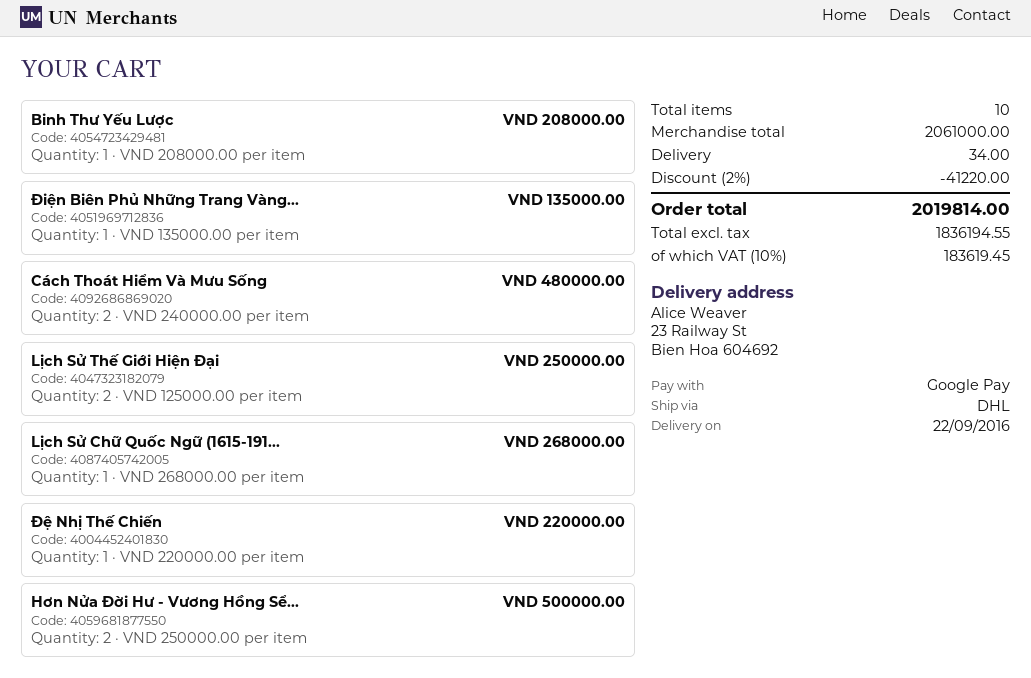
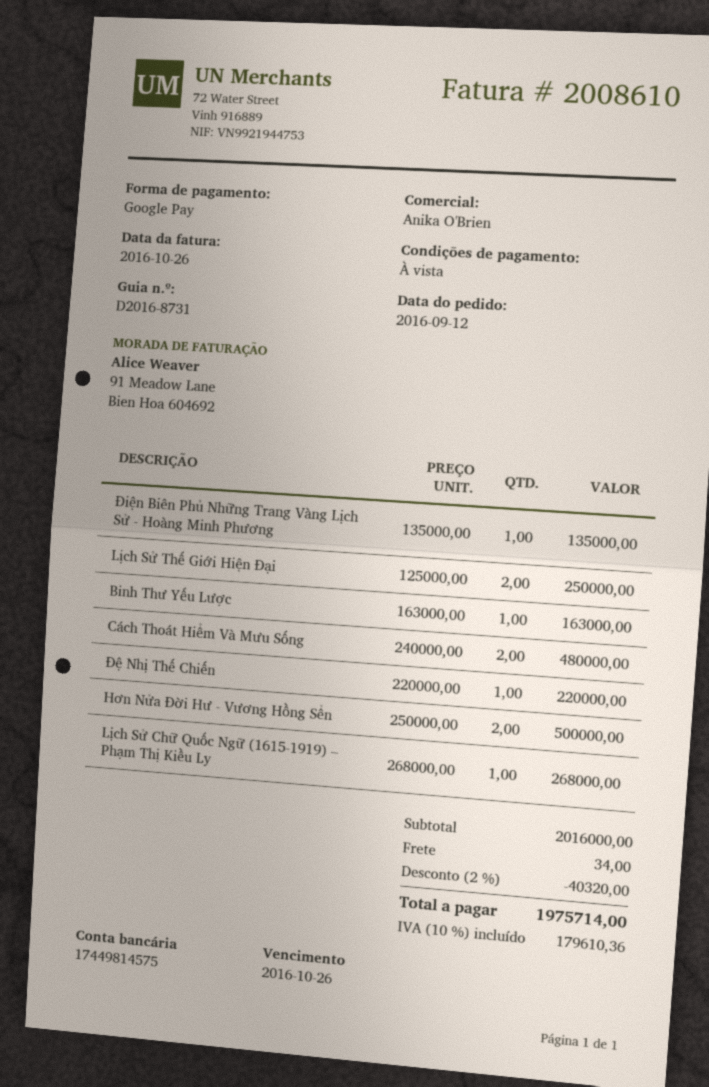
Binh Thư Yếu Lược: 1 x 208000.00 = 208000.00 -> 1 x 163000.00 = 163000.00
subtotal: 2061000.00 -> 2016000.00
discount: 2% = 41220.00 -> 2% = 40320.00
tax: 10% = 183619.45 -> 10% = 179610.36
total: 2019814.00 -> 1975714.00

